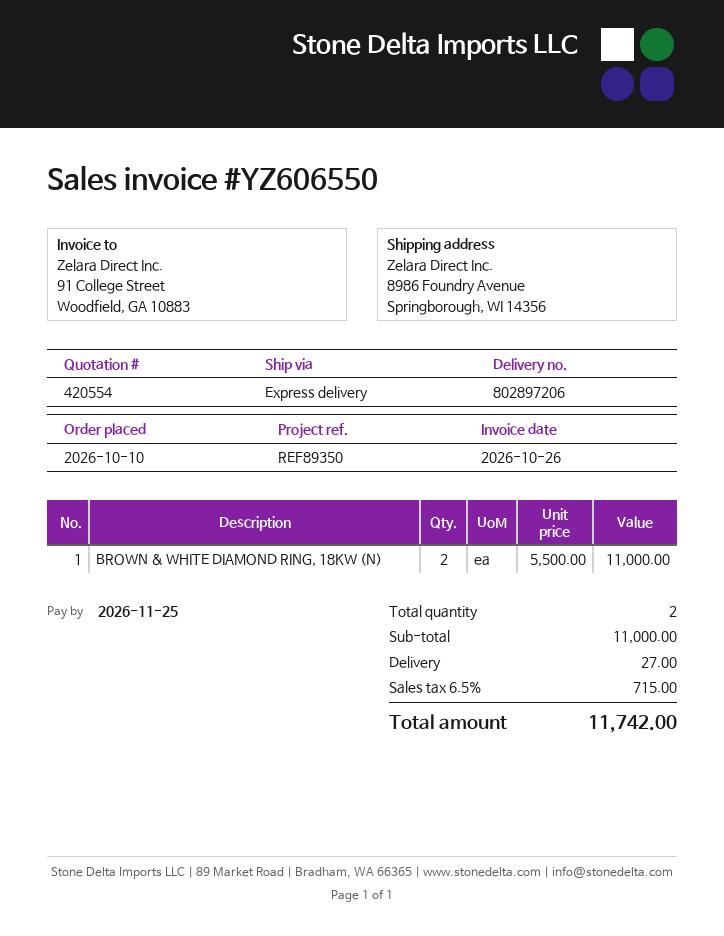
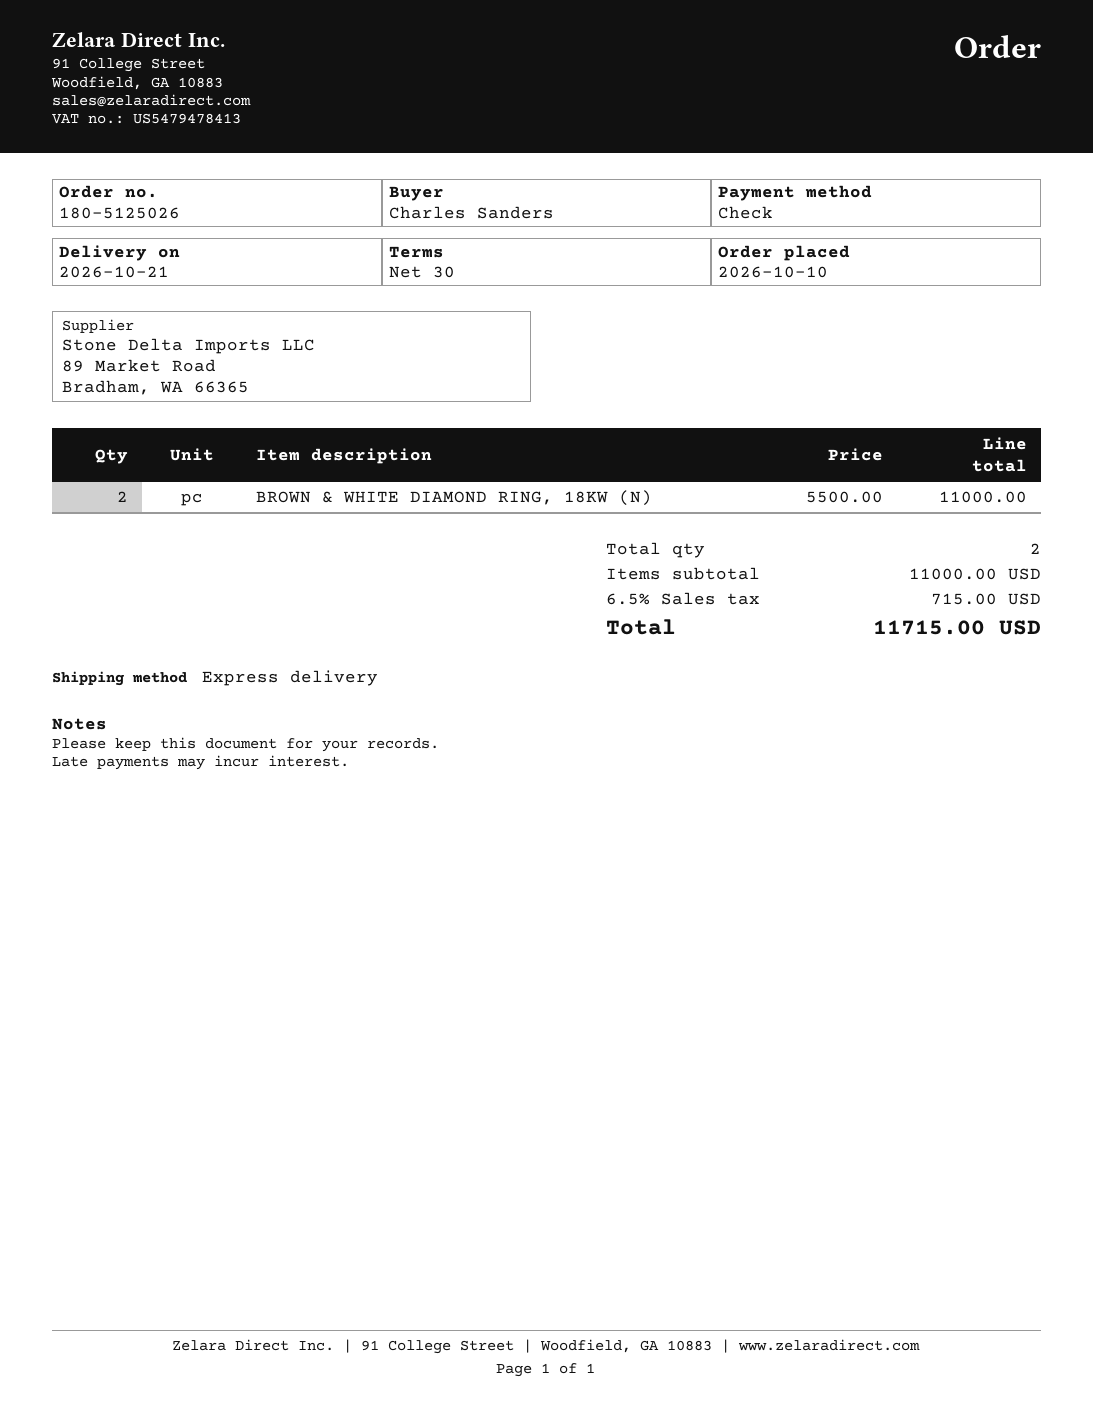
shipping: 27.00 -> none
total: 11742.00 -> 11715.00

